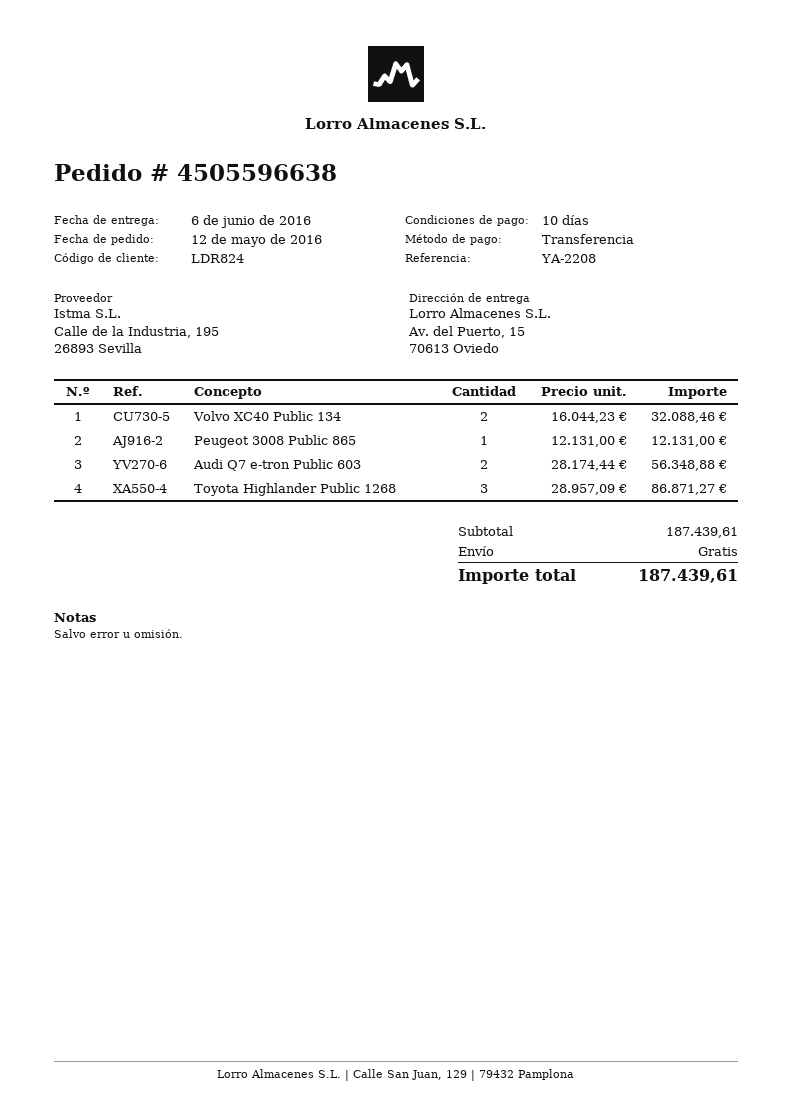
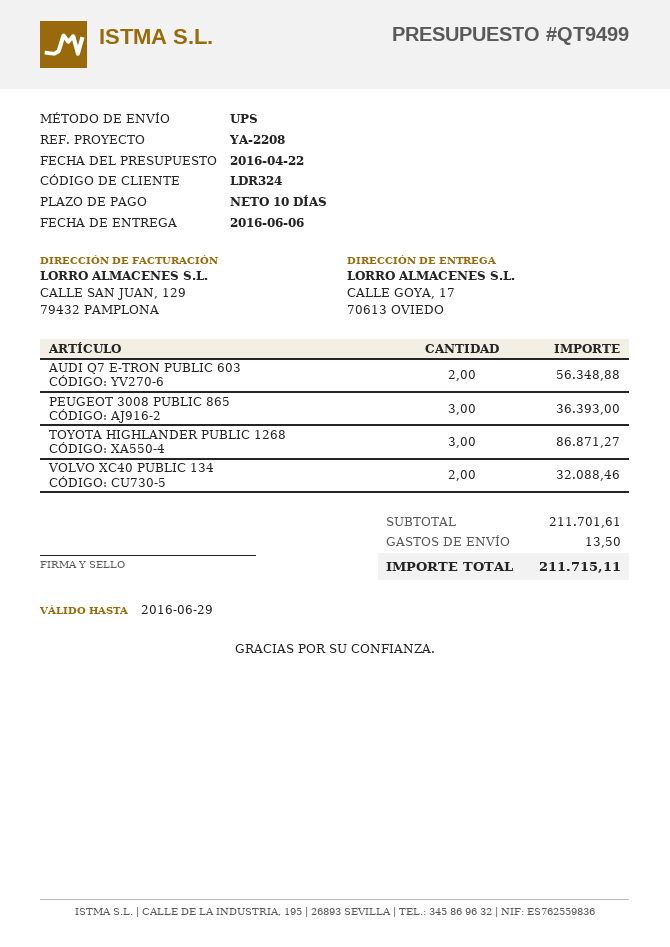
customer number: LDR824 -> LDR324
ship to: Av. del Puerto, 15, 70613 Oviedo -> CALLE GOYA, 17, 70613 OVIEDO
Peugeot 3008 Public 865: 1 for 12131.00 -> 3 for 36393.00
subtotal: 187439.61 -> 211701.61
shipping: 0.00 -> 13.50
total: 187439.61 -> 211715.11

